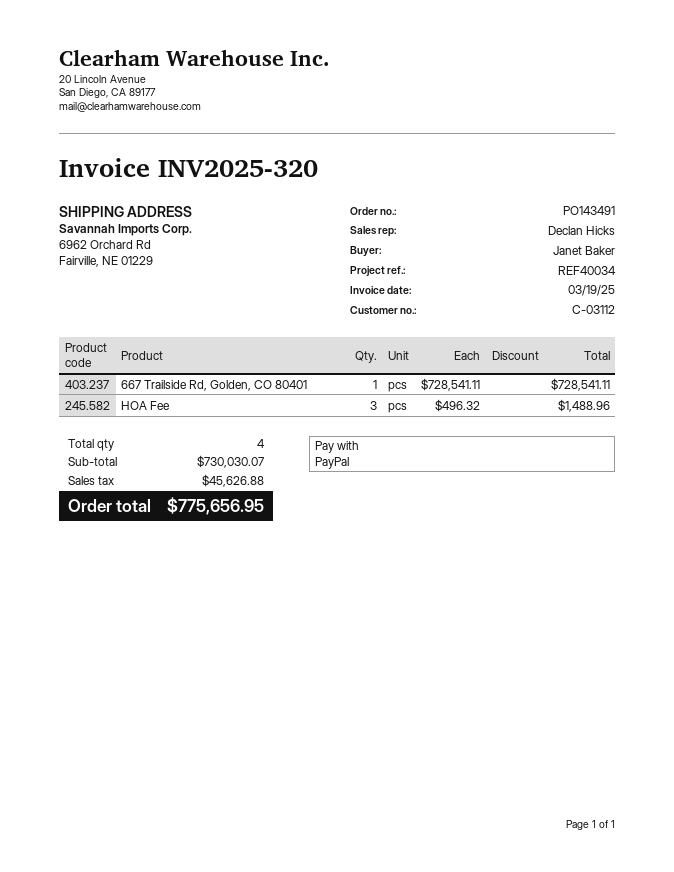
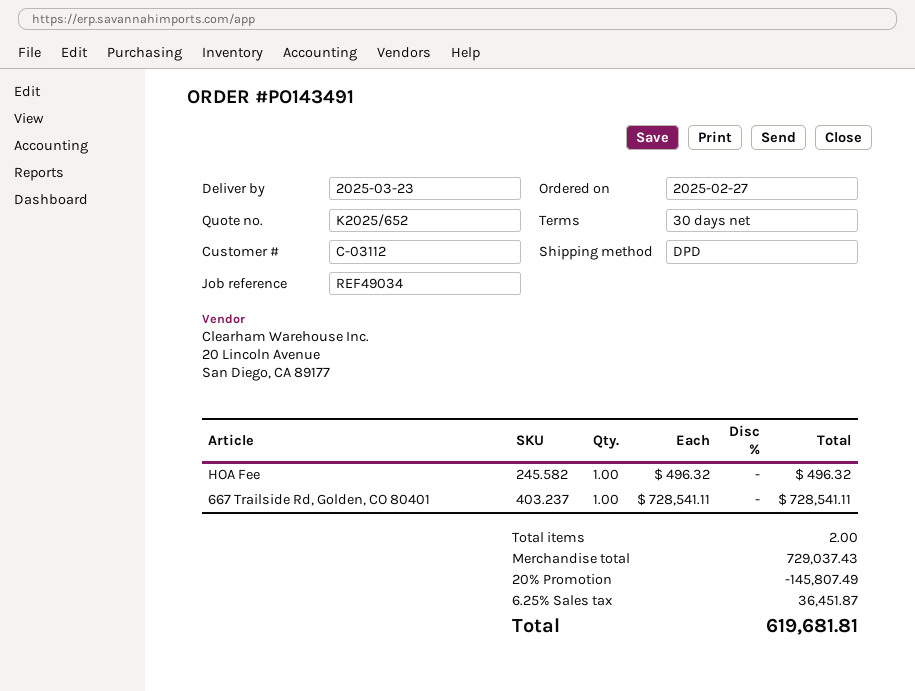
reference: REF40034 -> REF49034
HOA Fee: 3 x 496.32 = 1488.96 -> 1 x 496.32 = 496.32
total quantity: 4 -> 2
subtotal: 730030.07 -> 729037.43
discount: none -> 20% = 145807.49
tax: 45626.88 -> 36451.87
total: 775656.95 -> 619681.81

